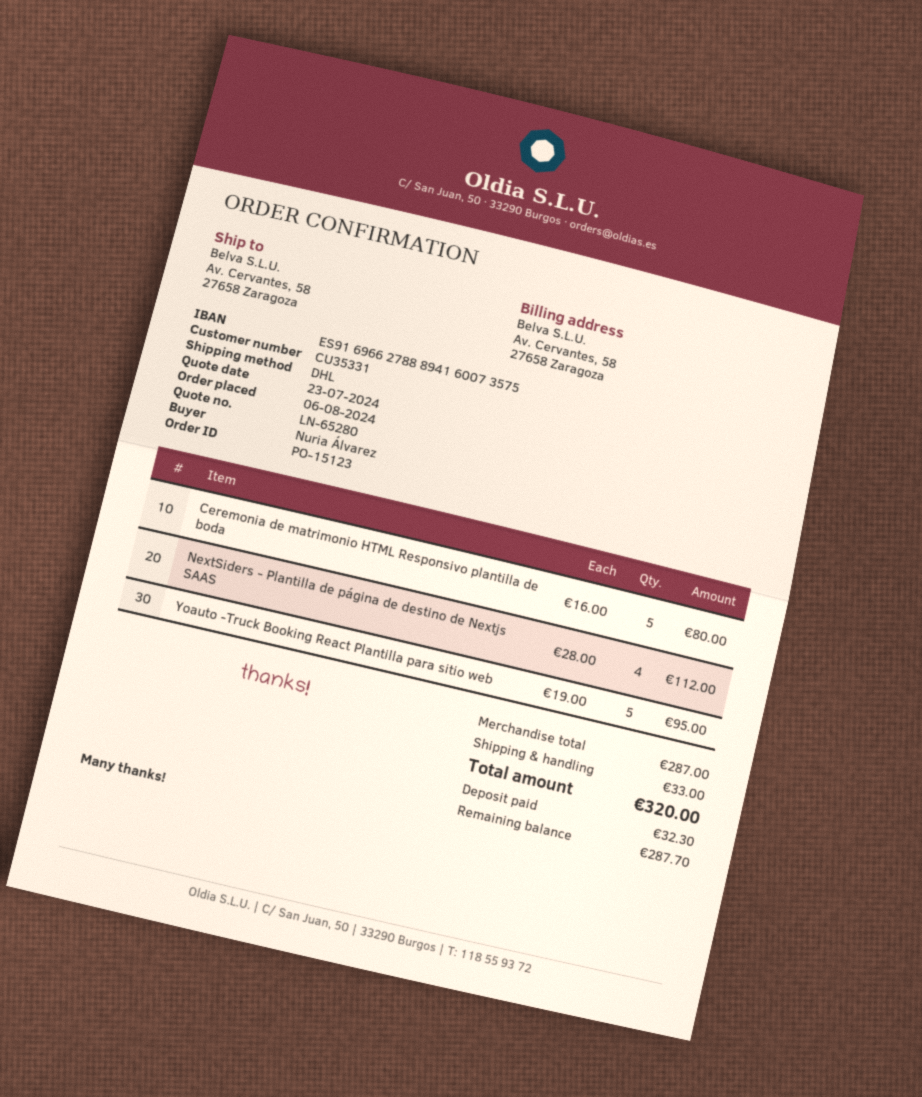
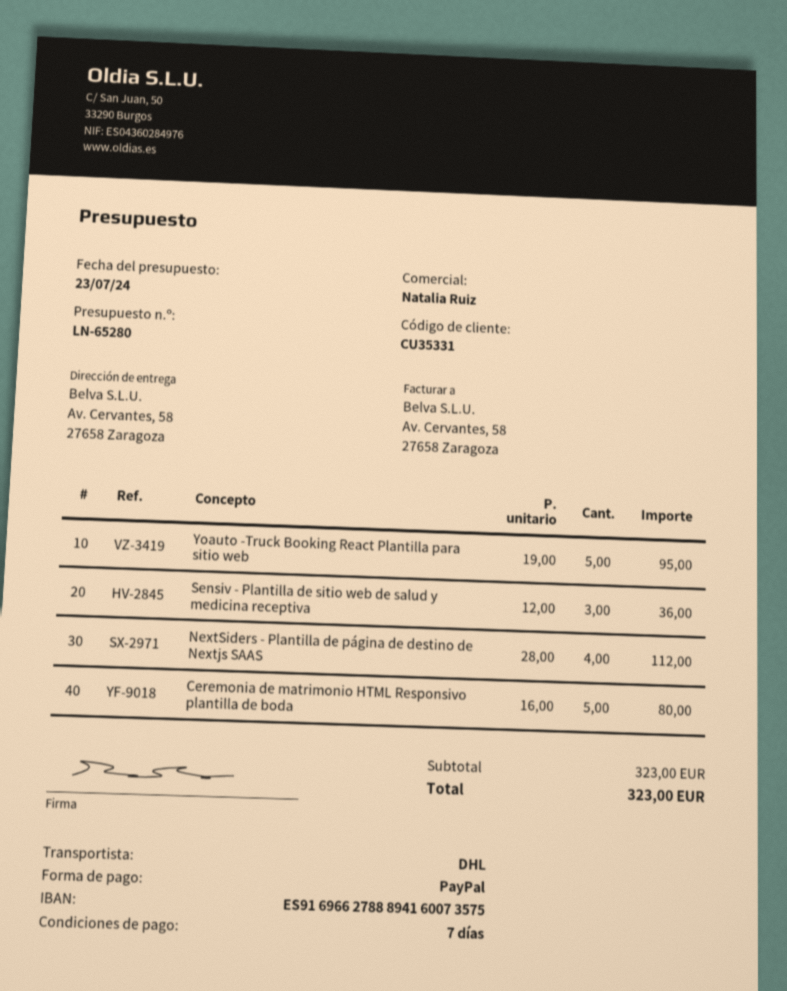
Sensiv - Plantilla de sitio web de salud y medicina receptiva: none -> 3 x 12.00 = 36.00
subtotal: 287.00 -> 323.00
shipping: 33.00 -> none
total: 320.00 -> 323.00

